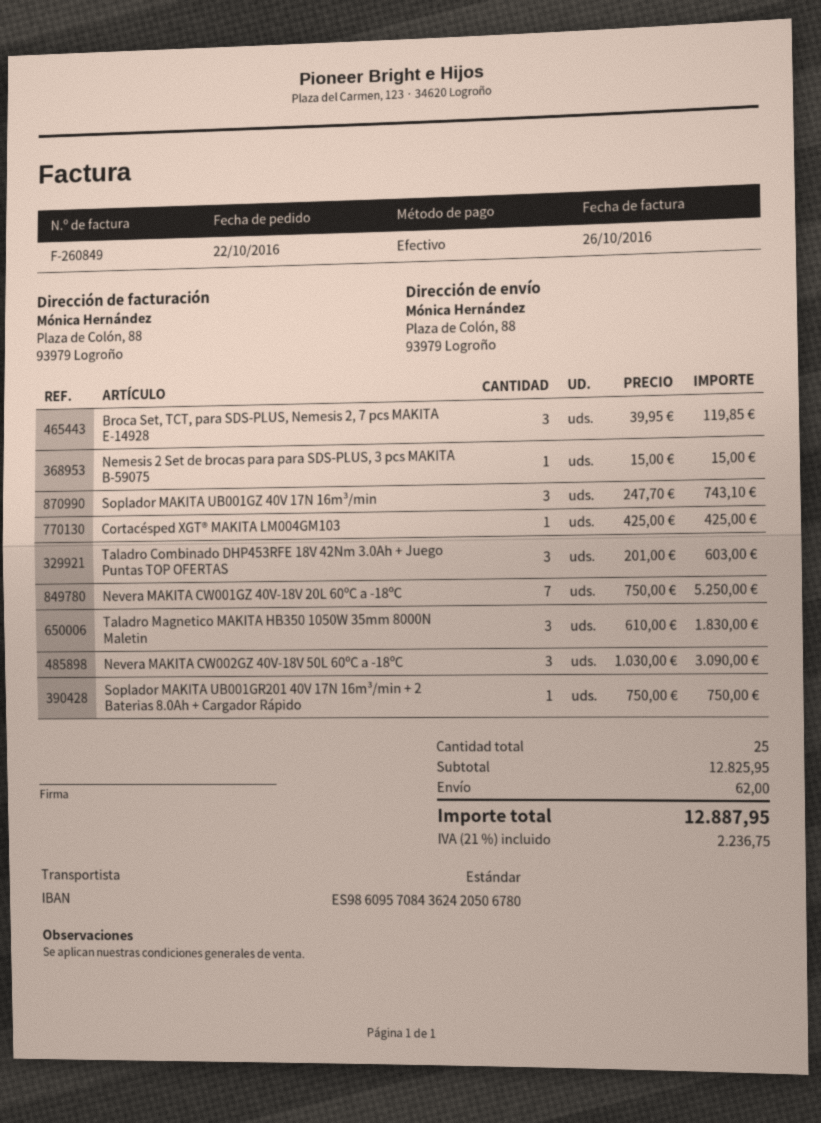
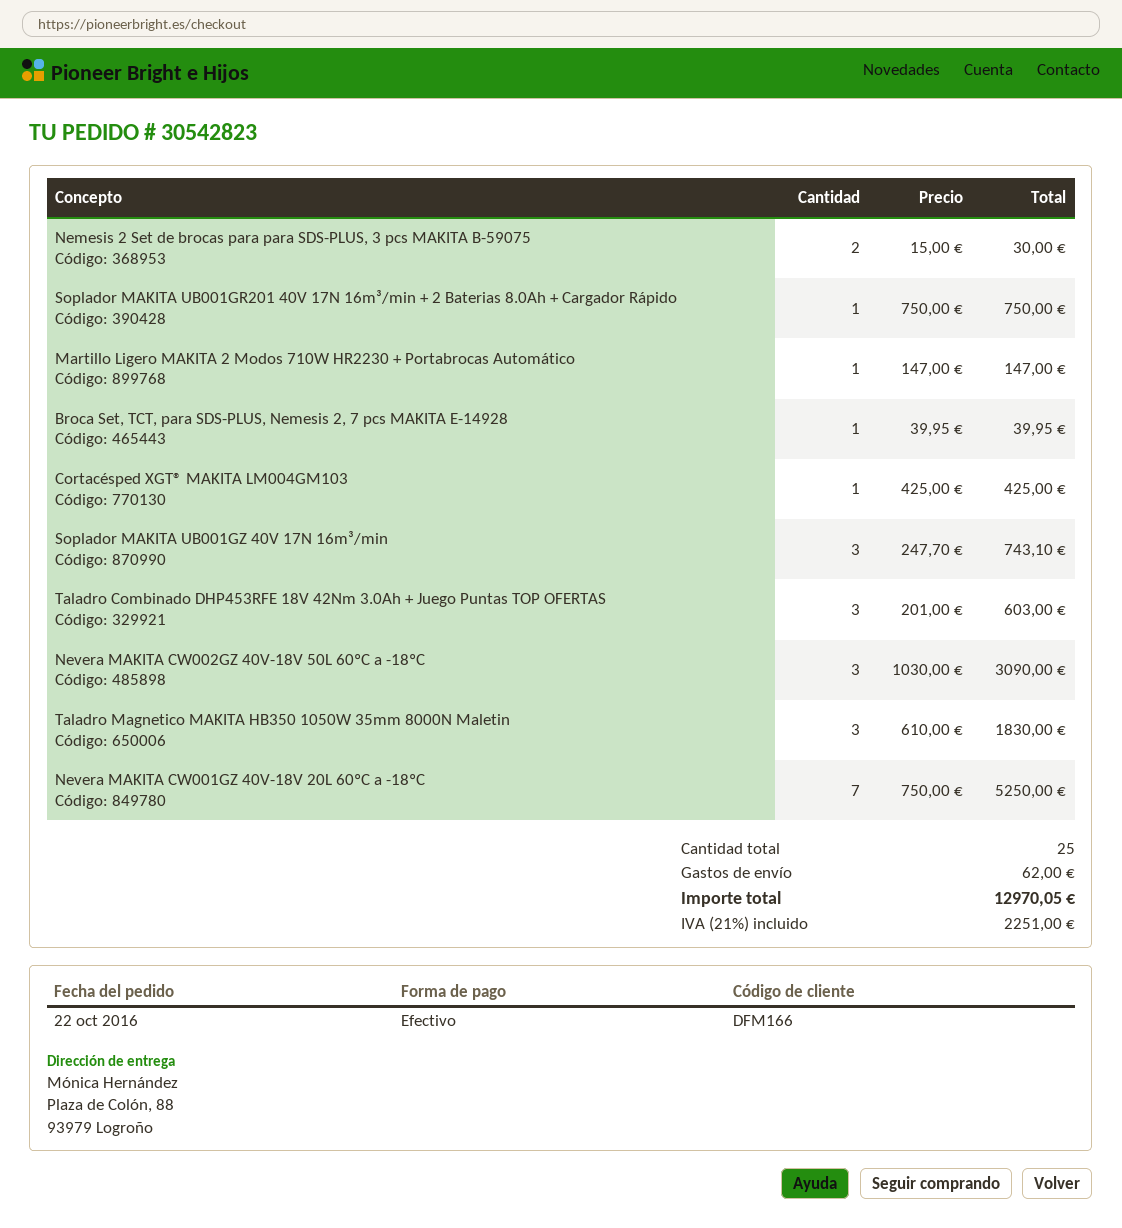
Broca Set, TCT, para SDS-PLUS, Nemesis 2, 7 pcs MAKITA E-14928: 3 x 39.95 = 119.85 -> 1 x 39.95 = 39.95
Nemesis 2 Set de brocas para para SDS-PLUS, 3 pcs MAKITA B-59075: 1 x 15.00 = 15.00 -> 2 x 15.00 = 30.00
Martillo Ligero MAKITA 2 Modos 710W HR2230 + Portabrocas Automático: none -> 1 x 147.00 = 147.00
tax: 21% = 2236.75 -> 21% = 2251.00
total: 12887.95 -> 12970.05

